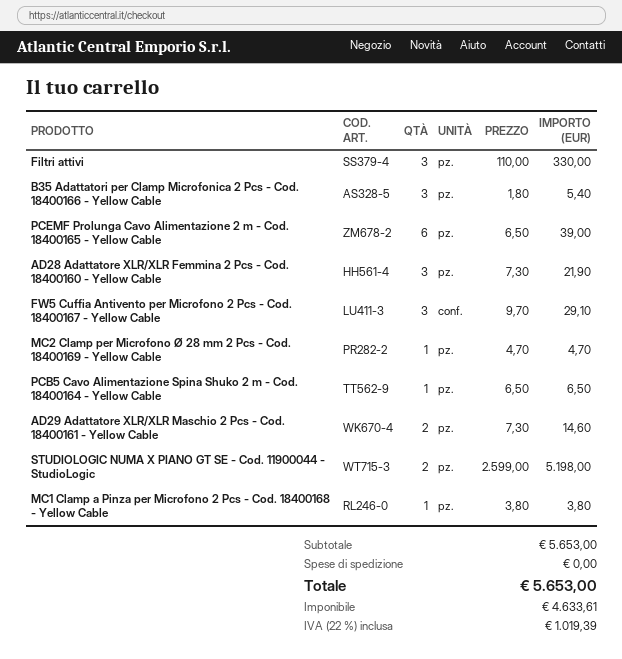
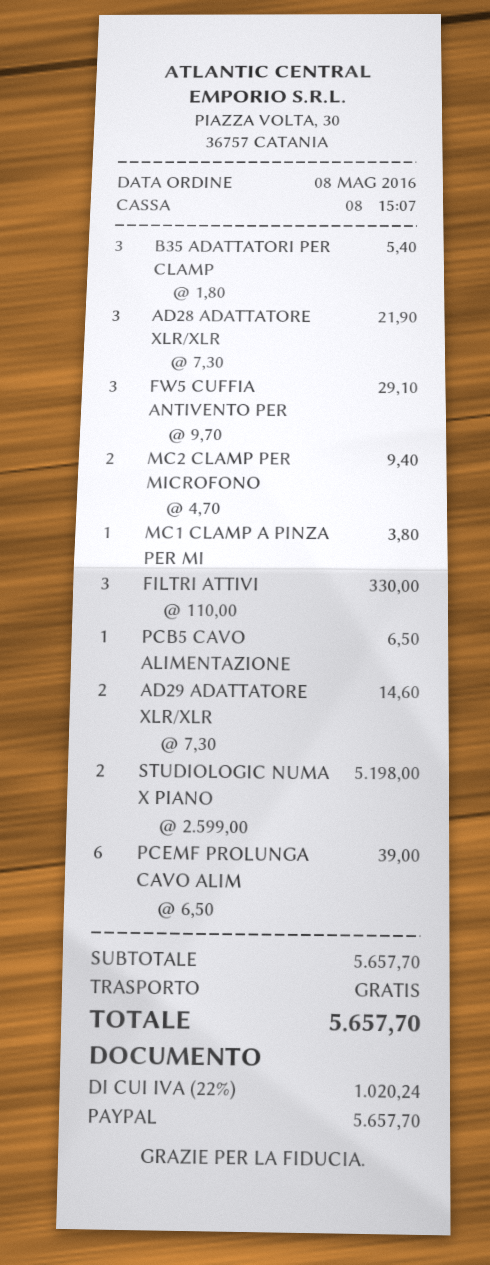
MC2 Clamp per Microfono Ø 28 mm 2 Pcs - Cod. 18400169 - Yellow Cable: 1 x 4.70 = 4.70 -> 2 x 4.70 = 9.40
subtotal: 5653.00 -> 5657.70
tax: 22% = 1019.39 -> 22% = 1020.24
total: 5653.00 -> 5657.70

